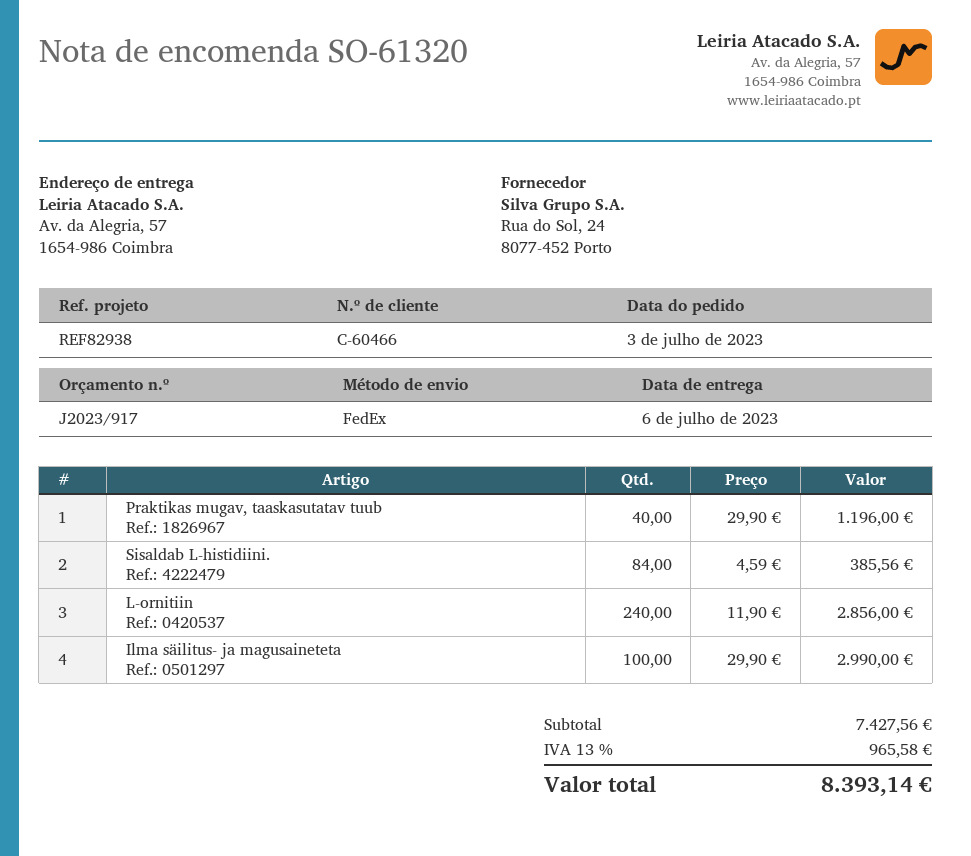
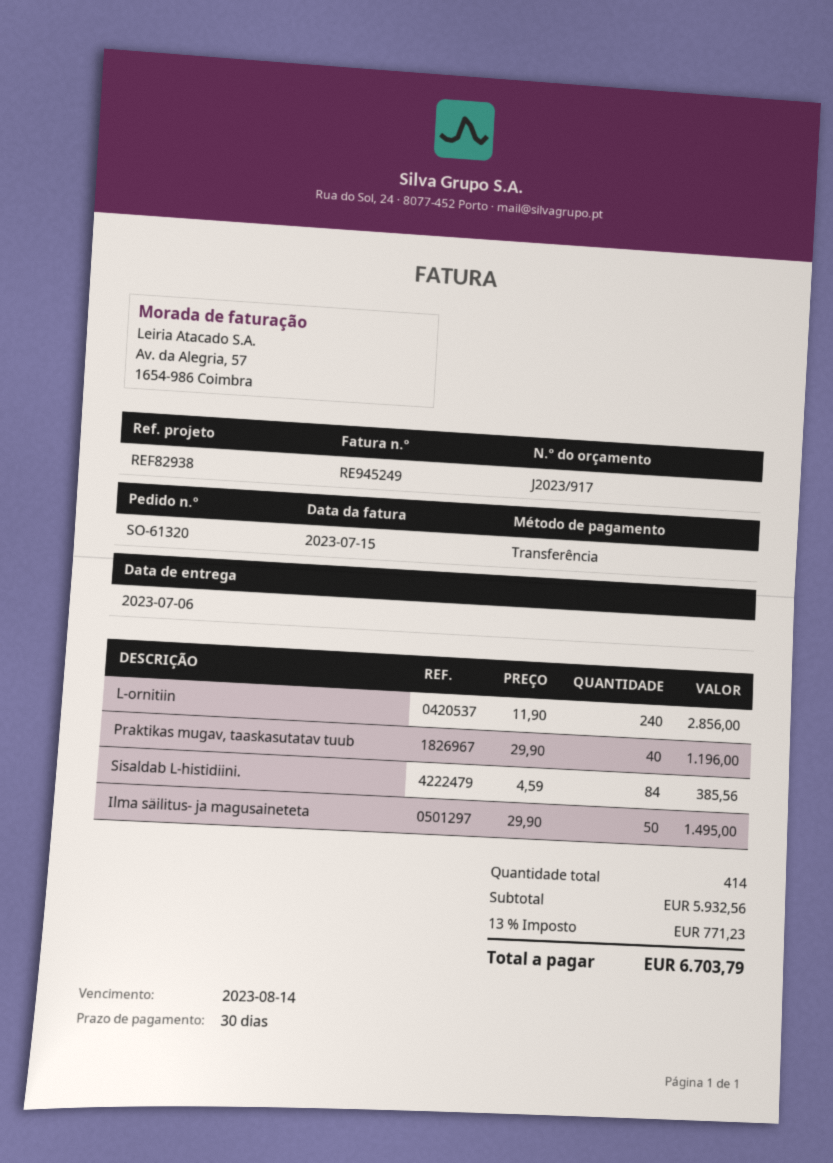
Ilma säilitus- ja magusaineteta: 100 x 29.90 = 2990.00 -> 50 x 29.90 = 1495.00
subtotal: 7427.56 -> 5932.56
tax: 13% = 965.58 -> 13% = 771.23
total: 8393.14 -> 6703.79

